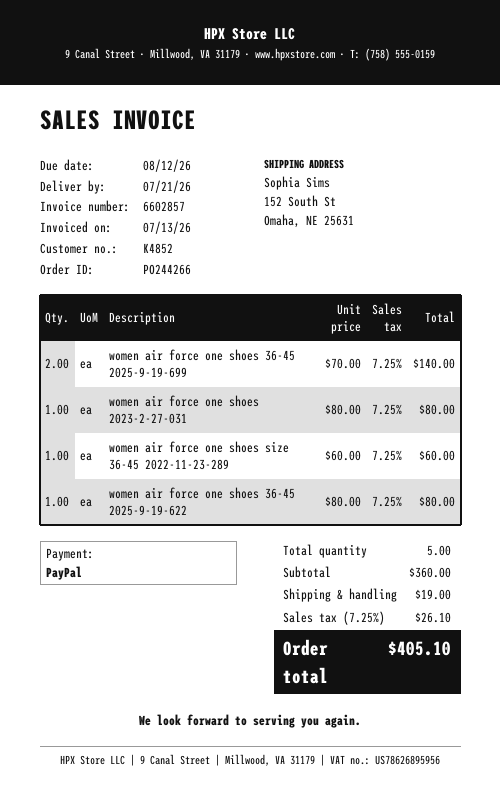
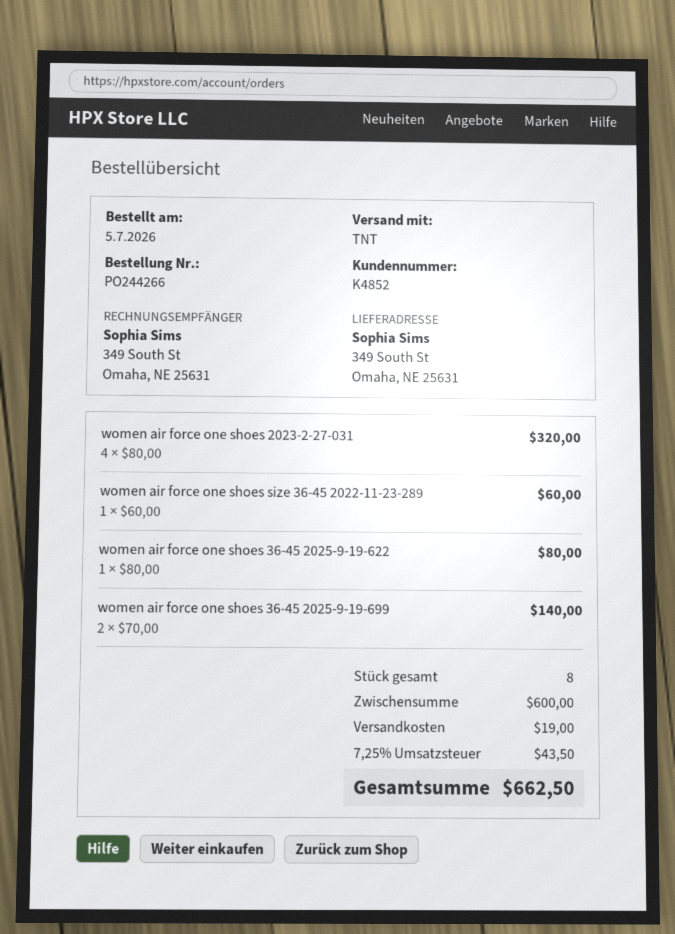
ship to: 152 South St, Omaha, NE 25631 -> 349 South St, Omaha, NE 25631
women air force one shoes 2023-2-27-031: 1 x 80.00 = 80.00 -> 4 x 80.00 = 320.00
total quantity: 5 -> 8
subtotal: 360.00 -> 600.00
tax: 7.25% = 26.10 -> 7.25% = 43.50
total: 405.10 -> 662.50

